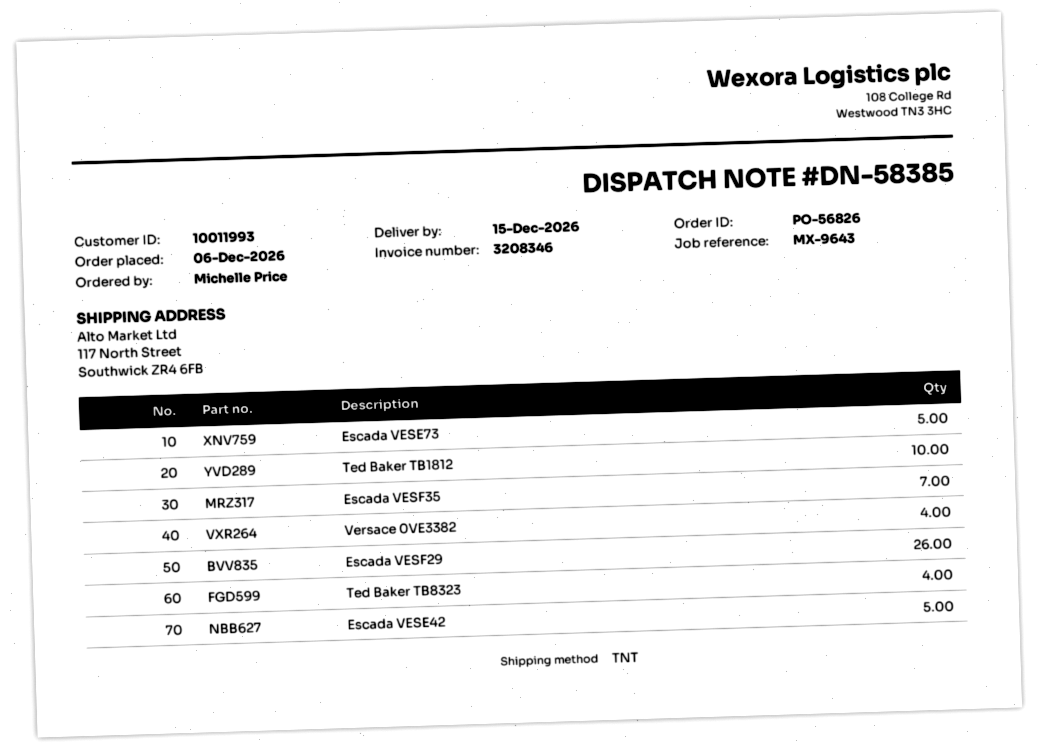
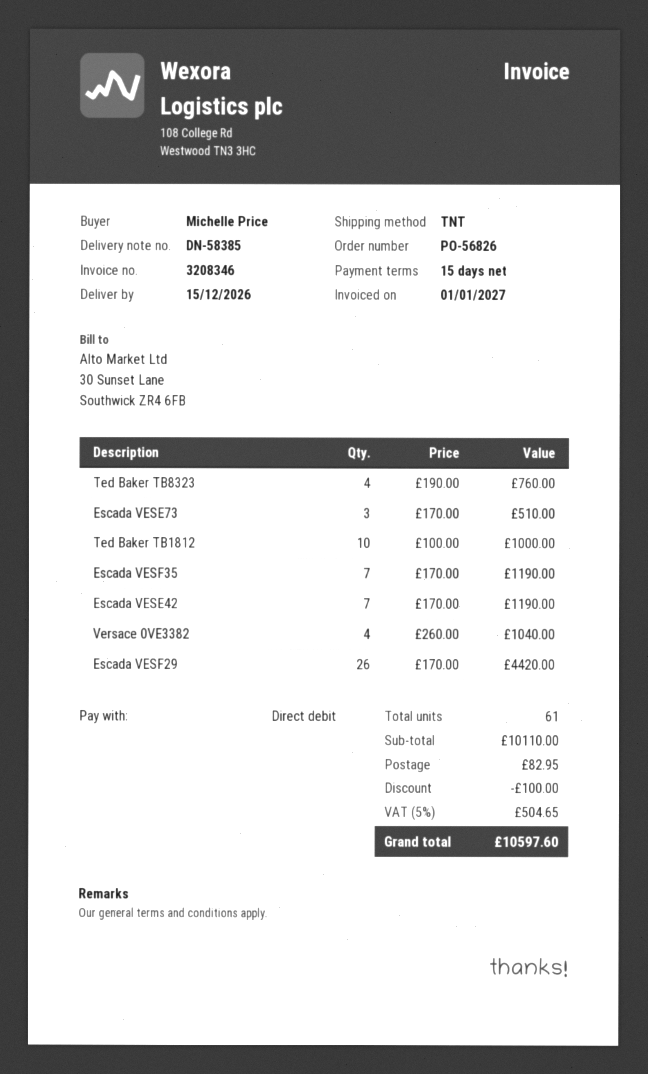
Escada VESE73: 5 -> 3
Escada VESE42: 5 -> 7

